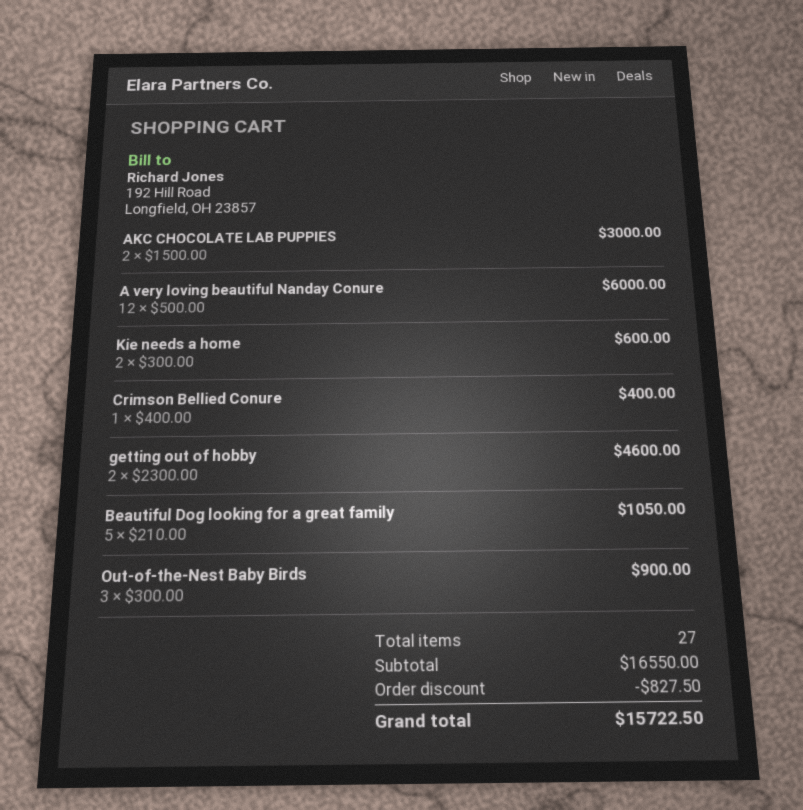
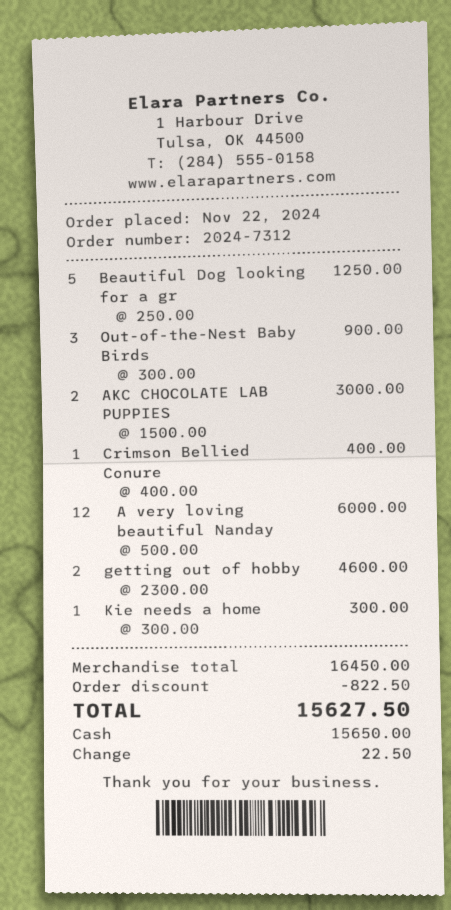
Kie needs a home: 2 x 300.00 = 600.00 -> 1 x 300.00 = 300.00
Beautiful Dog looking for a great family: 5 x 210.00 = 1050.00 -> 5 x 250.00 = 1250.00
subtotal: 16550.00 -> 16450.00
discount: 827.50 -> 822.50
total: 15722.50 -> 15627.50

